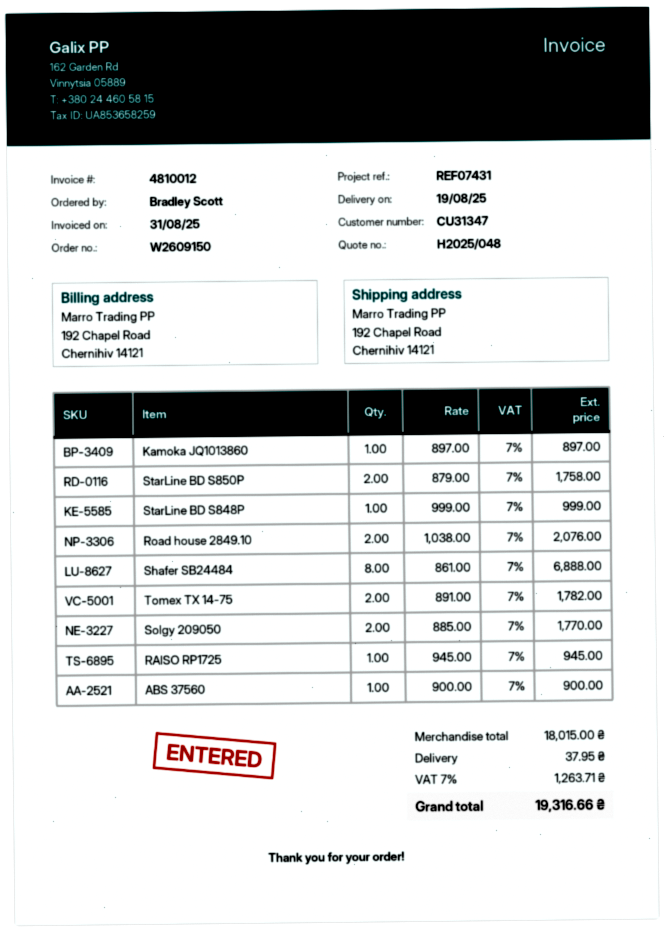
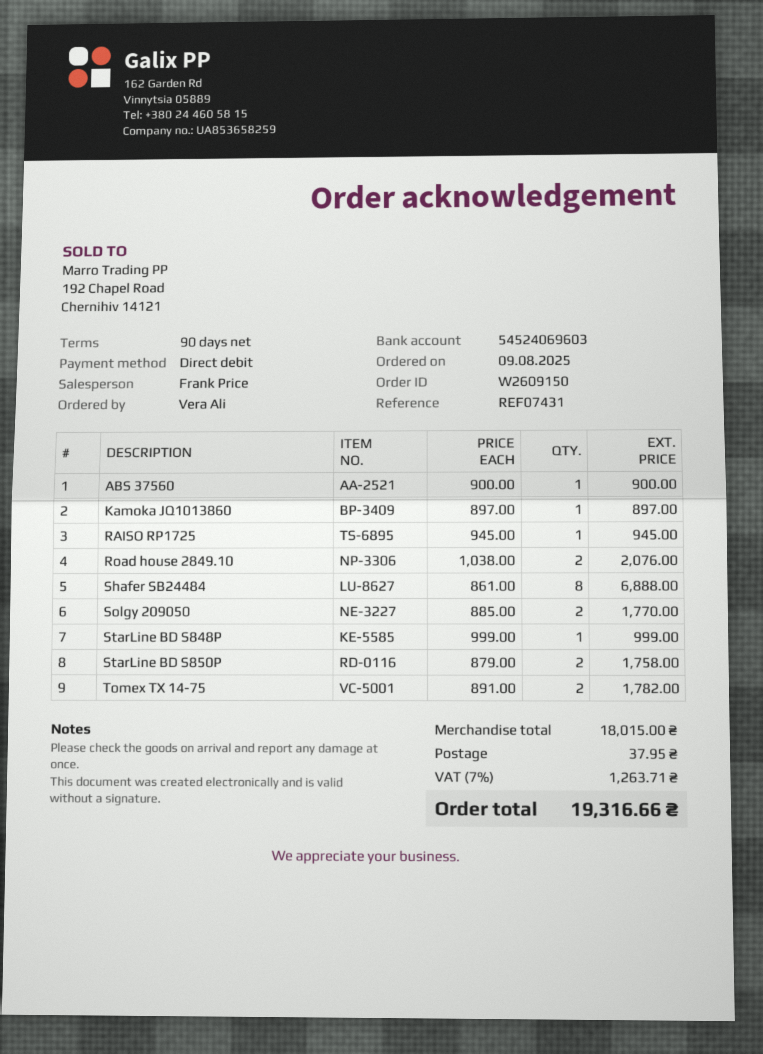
ordered by: Bradley Scott -> Vera Ali

